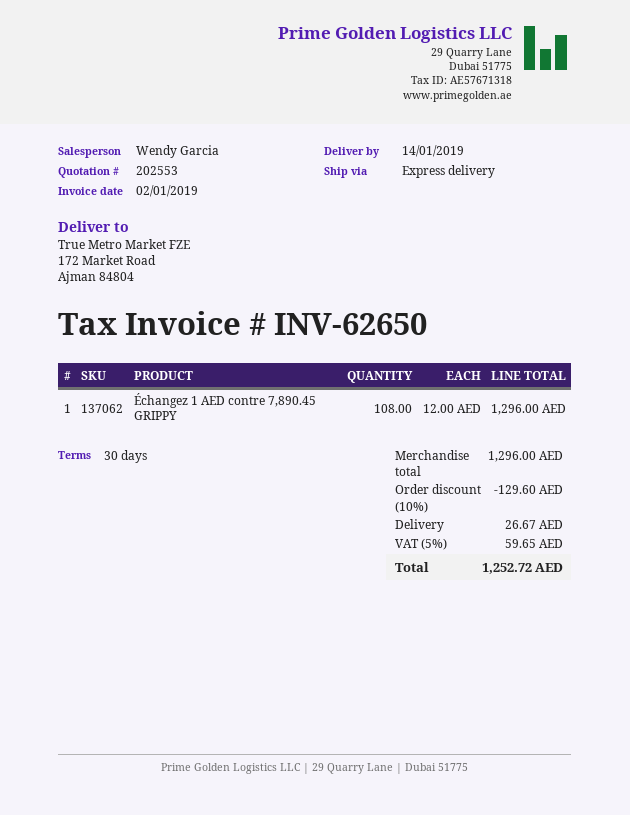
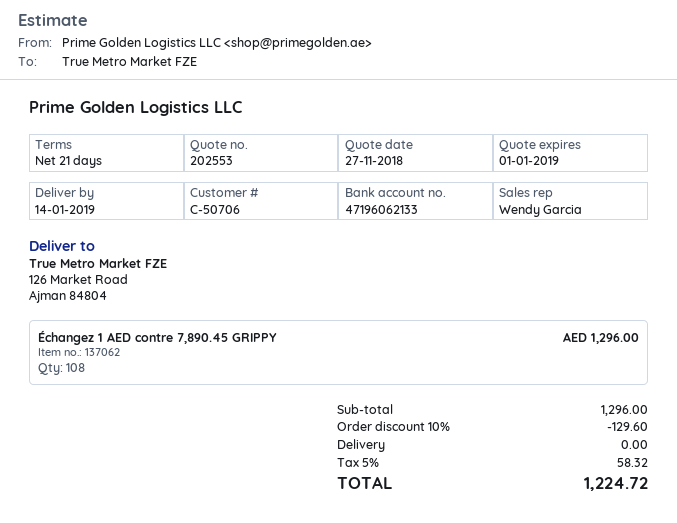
payment terms: 30 days -> 21 days
ship to: 172 Market Road, Ajman 84804 -> 126 Market Road, Ajman 84804
shipping: 26.67 -> 0.00
tax: 5% = 59.65 -> 5% = 58.32
total: 1252.72 -> 1224.72

